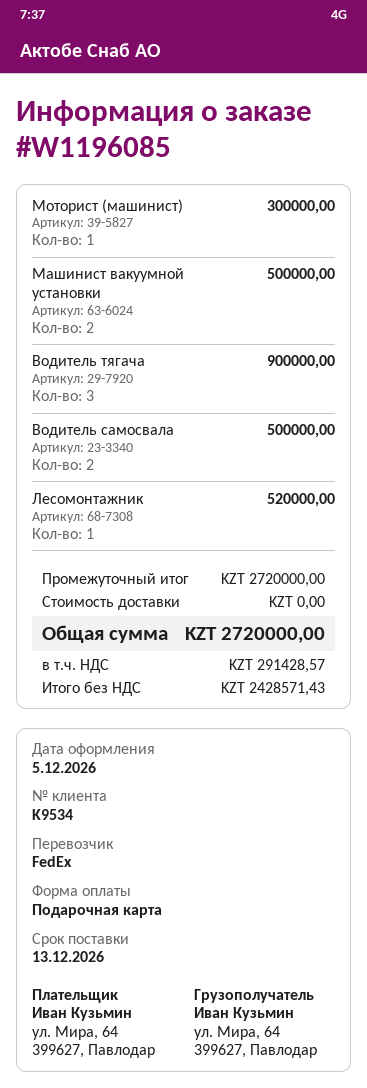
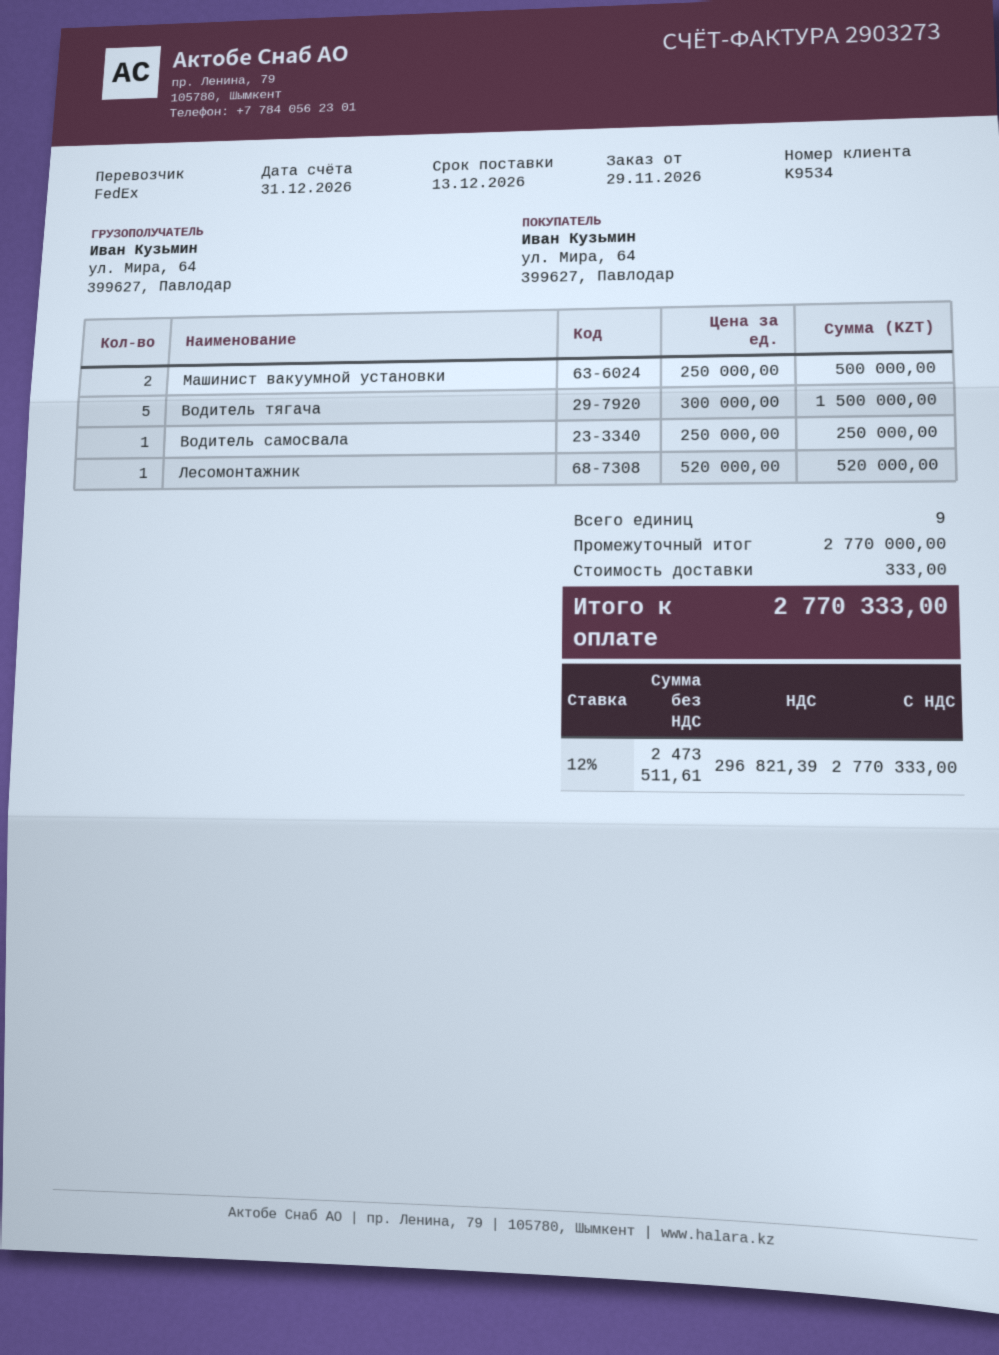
order date: 2026-12-05 -> 2026-11-29
Моторист (машинист): 1 for 300000.00 -> none
Водитель тягача: 3 for 900000.00 -> 5 for 1500000.00
Водитель самосвала: 2 for 500000.00 -> 1 for 250000.00
subtotal: 2720000.00 -> 2770000.00
shipping: 0.00 -> 333.00
net: 2428571.43 -> 2473511.61
tax: 291428.57 -> 296821.39
total: 2720000.00 -> 2770333.00

